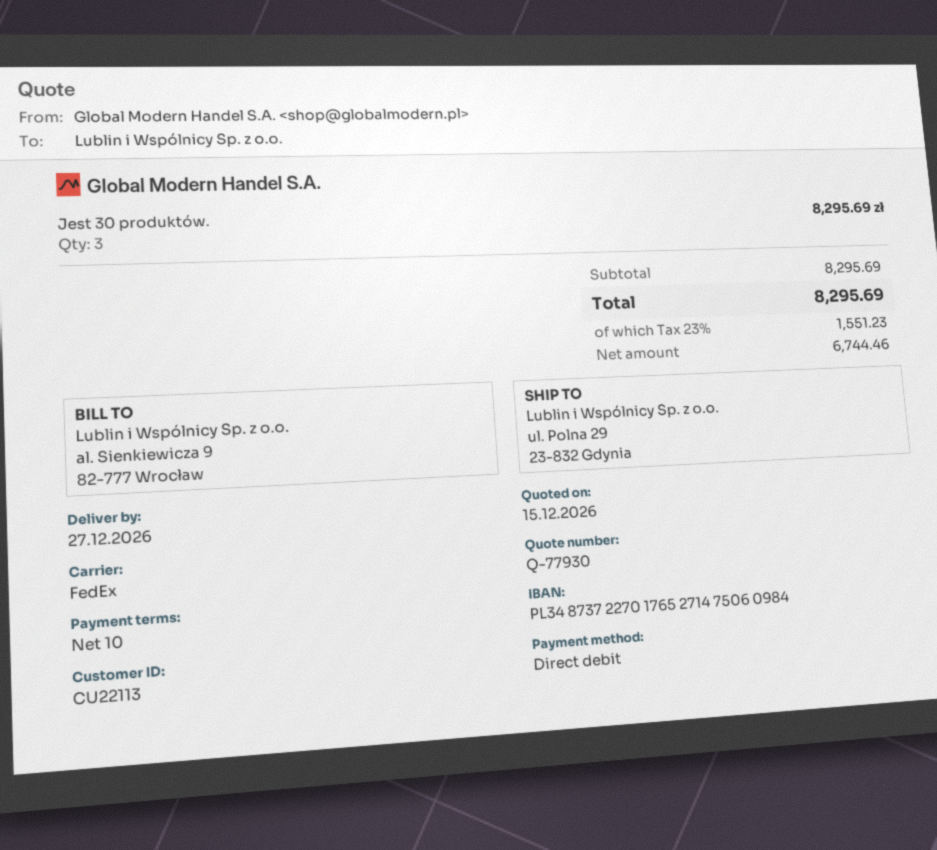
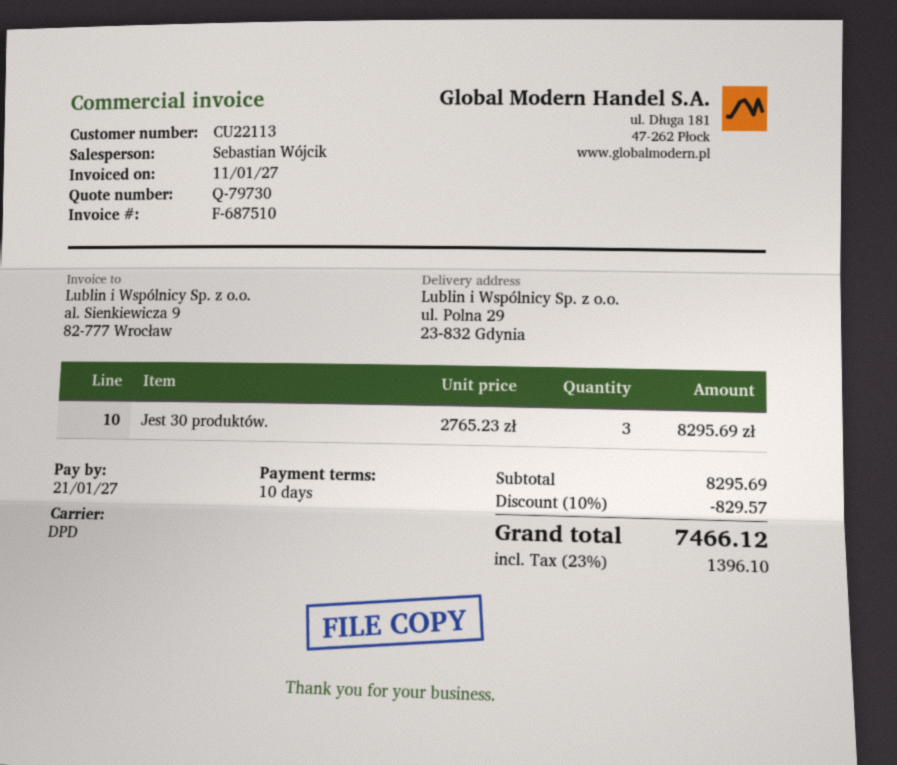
quote number: Q-77930 -> Q-79730
shipping method: FedEx -> DPD
discount: none -> 10% = 829.57
tax: 23% = 1551.23 -> 23% = 1396.10
total: 8295.69 -> 7466.12

